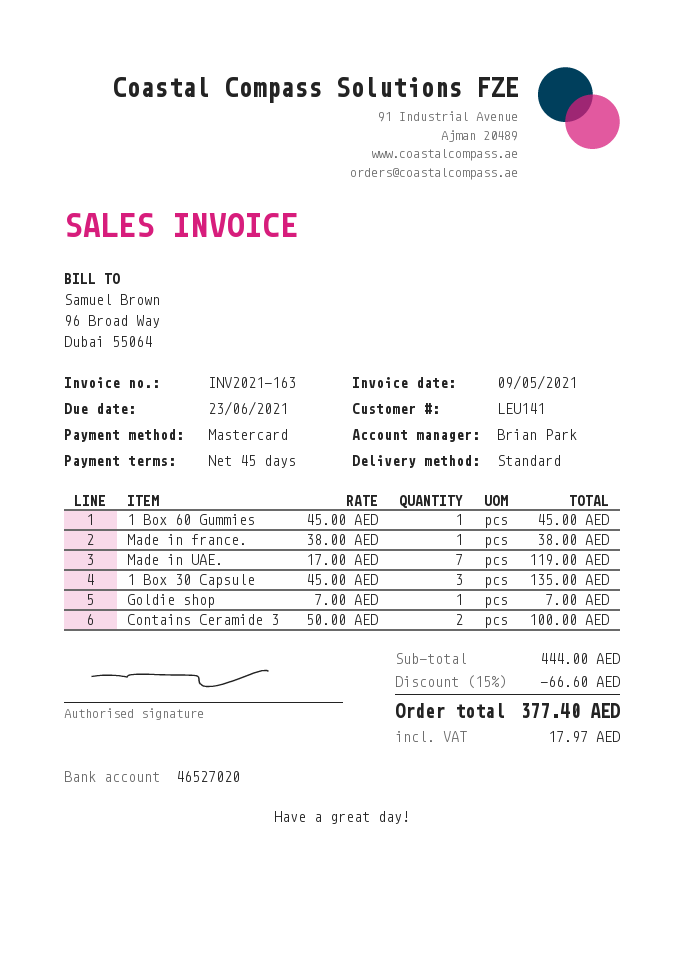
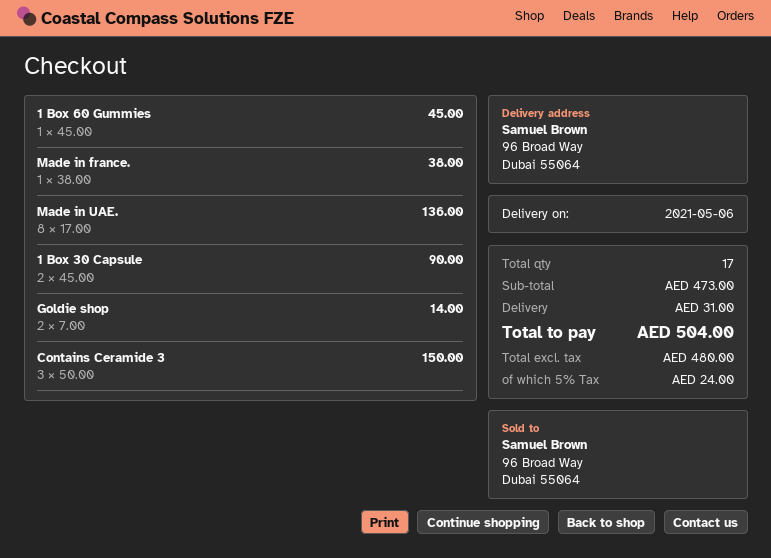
Made in UAE.: 7 x 17.00 = 119.00 -> 8 x 17.00 = 136.00
1 Box 30 Capsule: 3 x 45.00 = 135.00 -> 2 x 45.00 = 90.00
Goldie shop: 1 x 7.00 = 7.00 -> 2 x 7.00 = 14.00
Contains Ceramide 3: 2 x 50.00 = 100.00 -> 3 x 50.00 = 150.00
subtotal: 444.00 -> 473.00
discount: 15% = 66.60 -> none
shipping: none -> 31.00
tax: 17.97 -> 24.00
total: 377.40 -> 504.00

